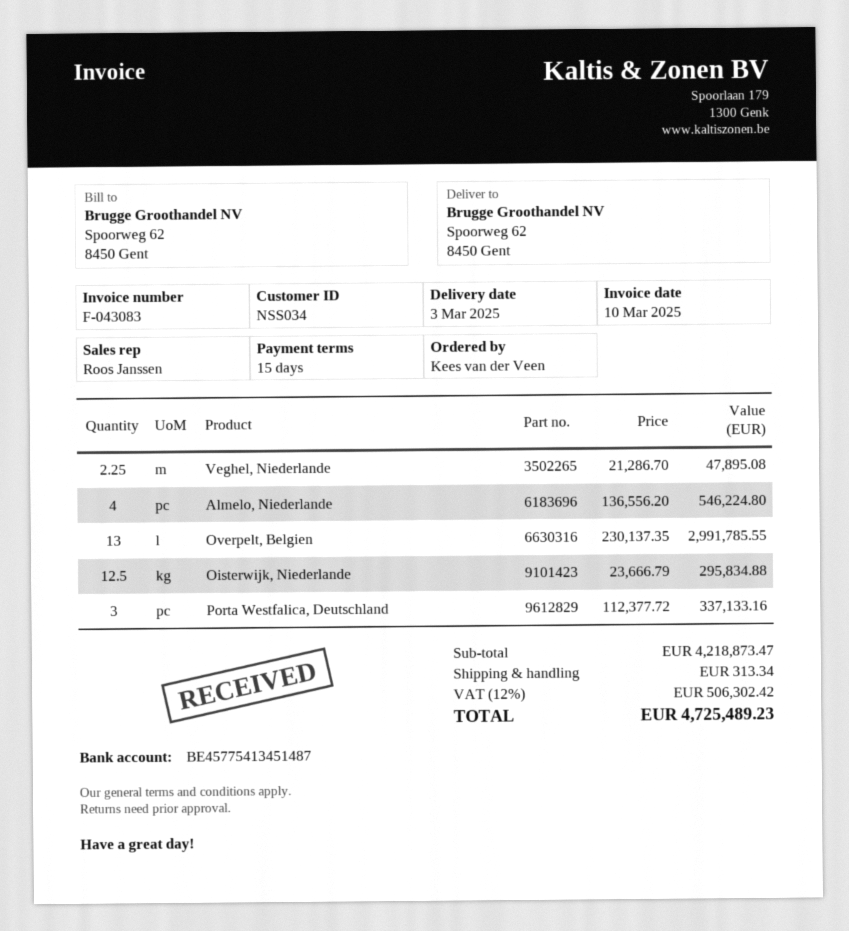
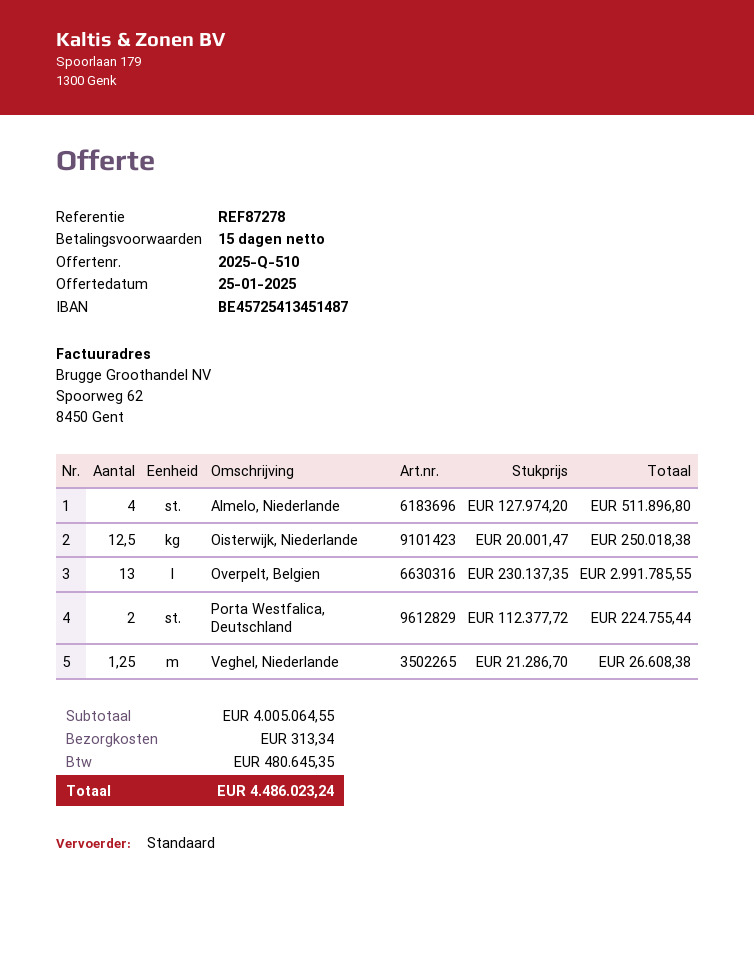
bank account: BE45775413451487 -> BE45725413451487
Veghel, Niederlande: 2.25 x 21286.70 = 47895.08 -> 1.25 x 21286.70 = 26608.38
Almelo, Niederlande: 4 x 136556.20 = 546224.80 -> 4 x 127974.20 = 511896.80
Oisterwijk, Niederlande: 12.5 x 23666.79 = 295834.88 -> 12.5 x 20001.47 = 250018.38
Porta Westfalica, Deutschland: 3 x 112377.72 = 337133.16 -> 2 x 112377.72 = 224755.44
subtotal: 4218873.47 -> 4005064.55
tax: 506302.42 -> 480645.35
total: 4725489.23 -> 4486023.24

